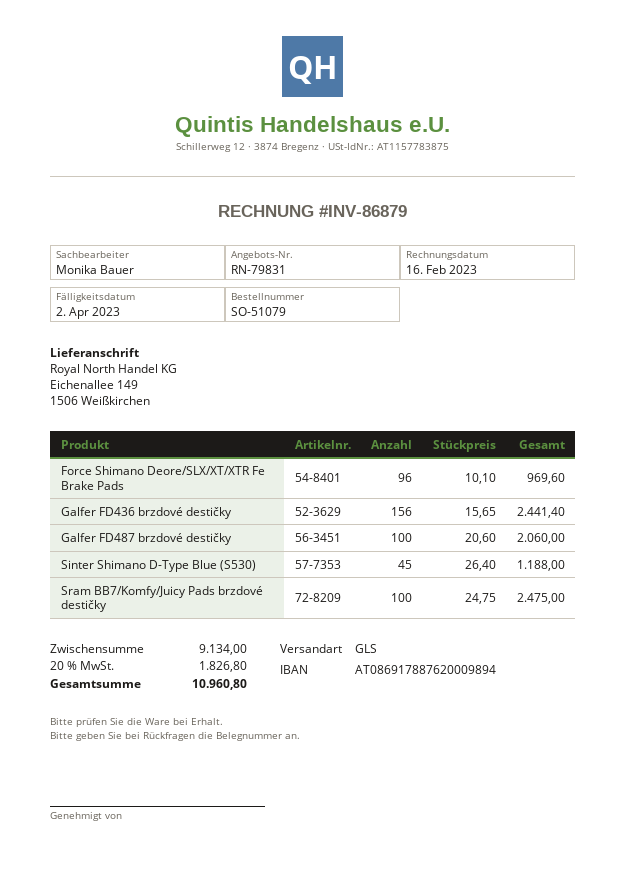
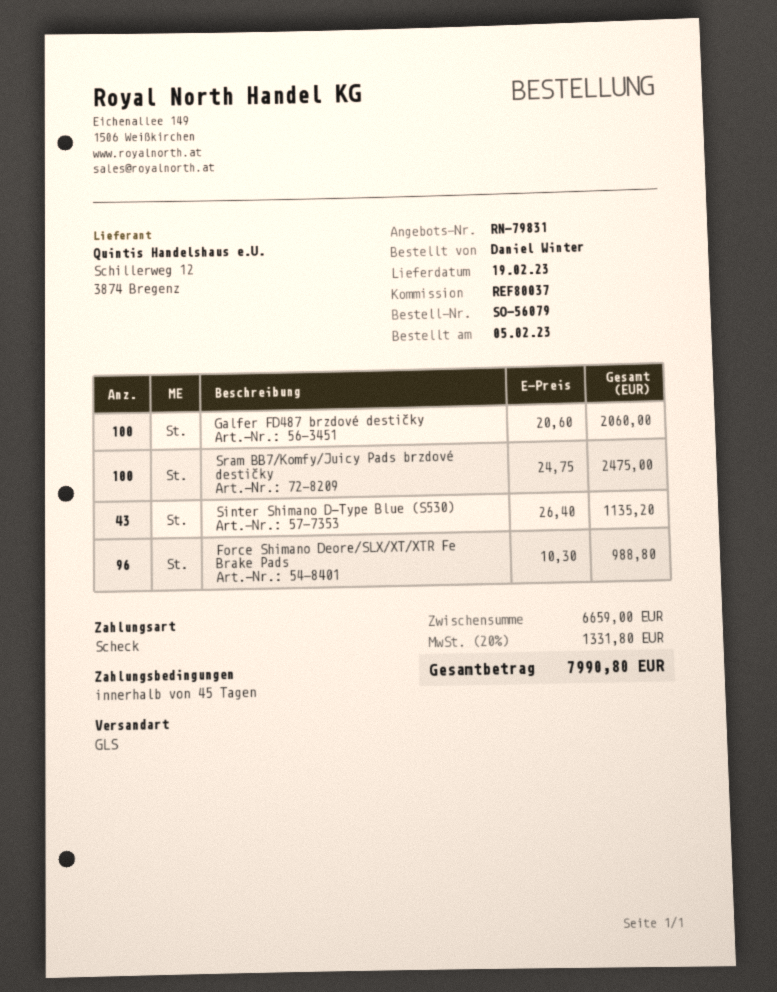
order number: SO-51079 -> SO-56079
Force Shimano Deore/SLX/XT/XTR Fe Brake Pads: 96 x 10.10 = 969.60 -> 96 x 10.30 = 988.80
Galfer FD436 brzdové destičky: 156 x 15.65 = 2441.40 -> none
Sinter Shimano D-Type Blue (S530): 45 x 26.40 = 1188.00 -> 43 x 26.40 = 1135.20
subtotal: 9134.00 -> 6659.00
tax: 20% = 1826.80 -> 20% = 1331.80
total: 10960.80 -> 7990.80

